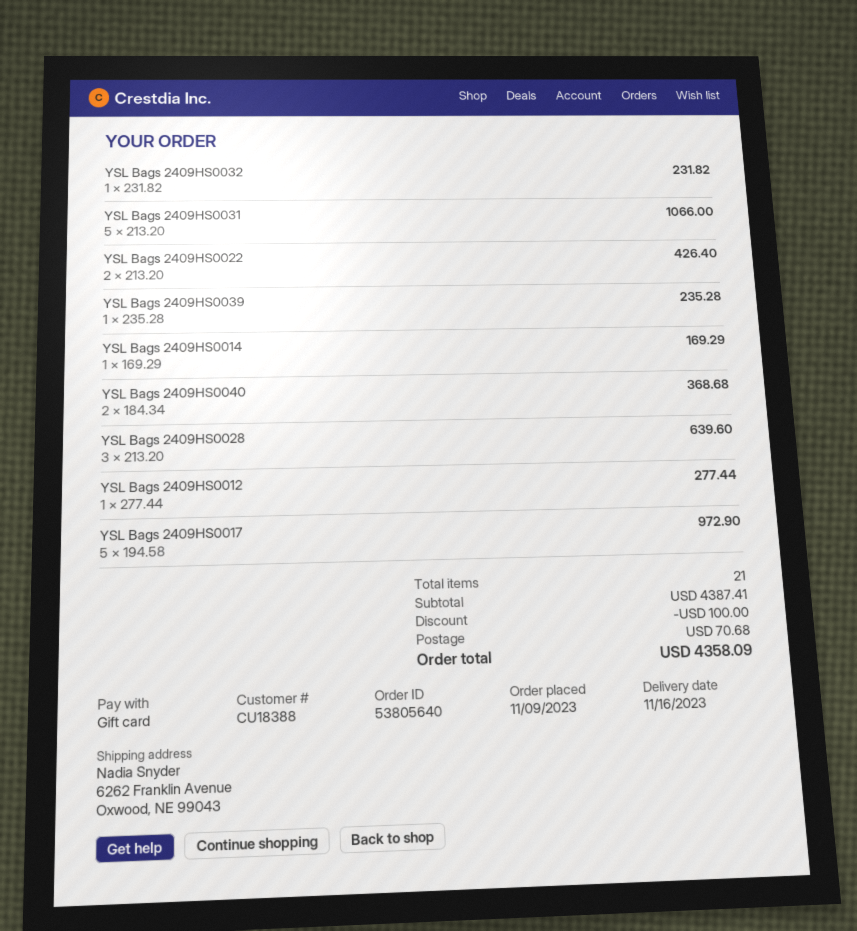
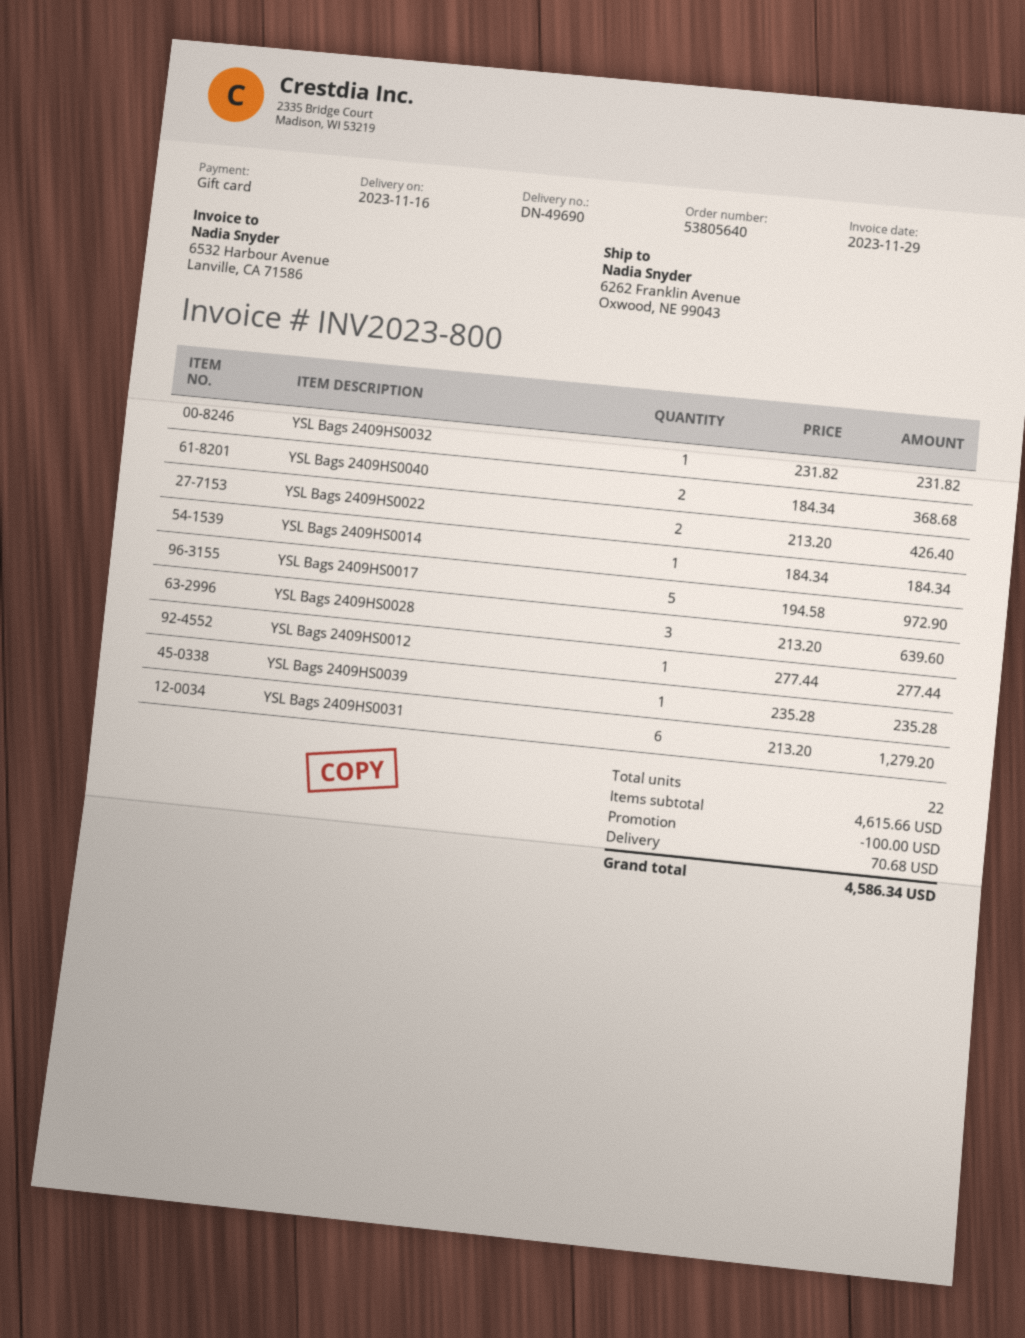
YSL Bags 2409HS0031: 5 x 213.20 = 1066.00 -> 6 x 213.20 = 1279.20
YSL Bags 2409HS0014: 1 x 169.29 = 169.29 -> 1 x 184.34 = 184.34
total quantity: 21 -> 22
subtotal: 4387.41 -> 4615.66
total: 4358.09 -> 4586.34

